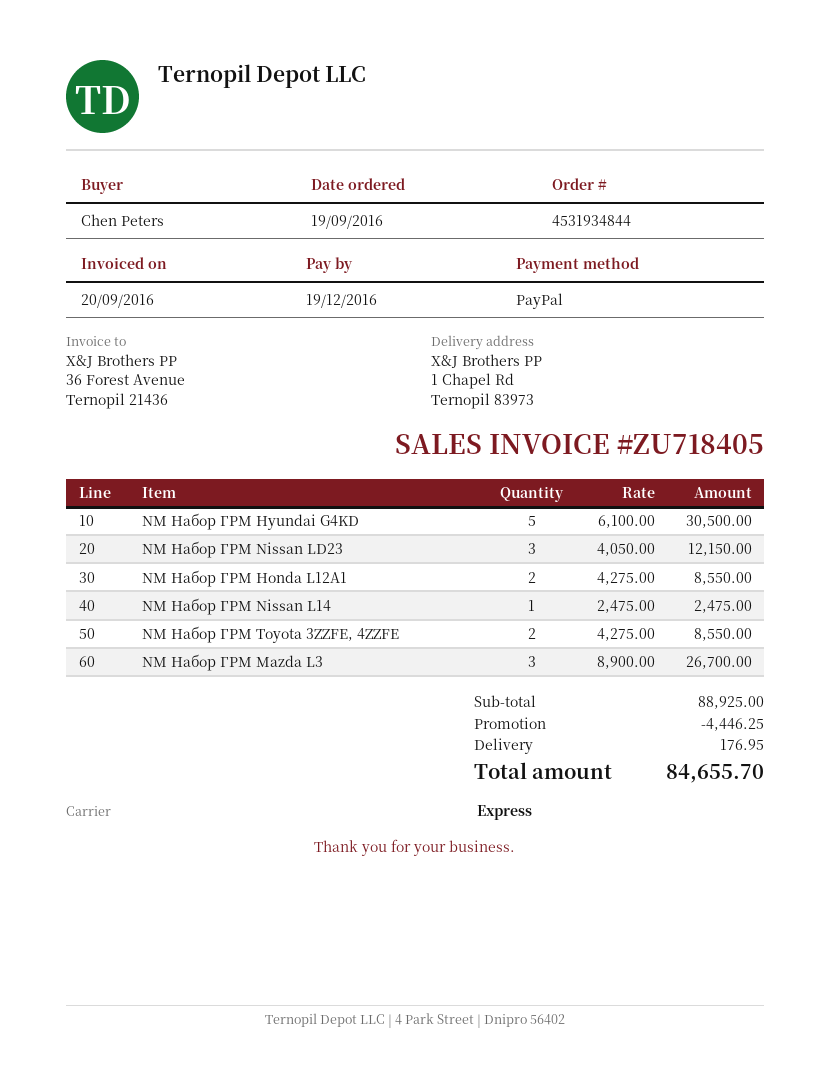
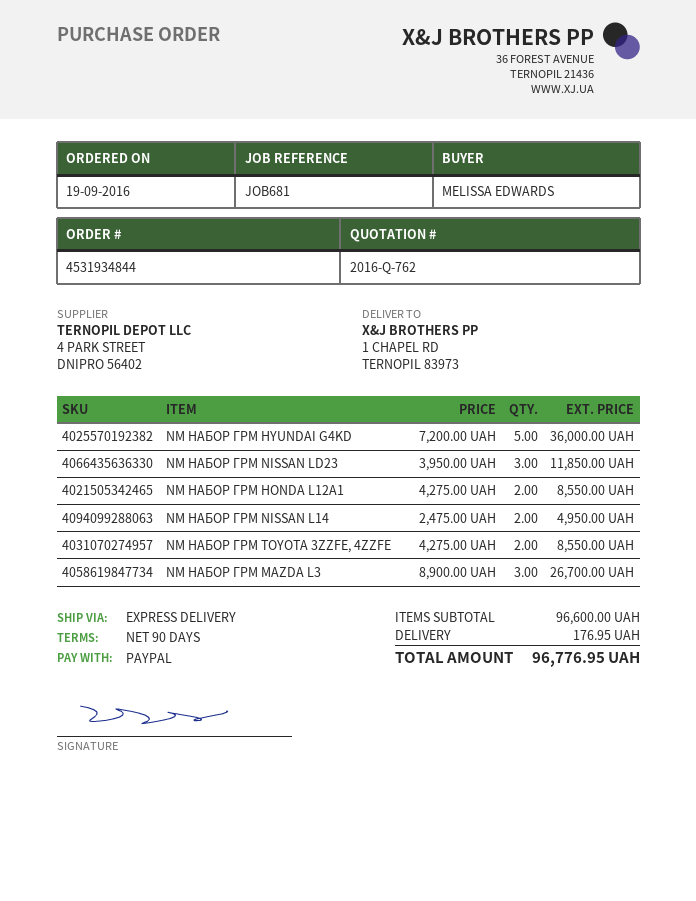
ordered by: Chen Peters -> MELISSA EDWARDS
NM Набор ГРМ Hyundai G4KD: 5 x 6100.00 = 30500.00 -> 5 x 7200.00 = 36000.00
NM Набор ГРМ Nissan LD23: 3 x 4050.00 = 12150.00 -> 3 x 3950.00 = 11850.00
NM Набор ГРМ Nissan L14: 1 x 2475.00 = 2475.00 -> 2 x 2475.00 = 4950.00
subtotal: 88925.00 -> 96600.00
discount: 4446.25 -> none
total: 84655.70 -> 96776.95

